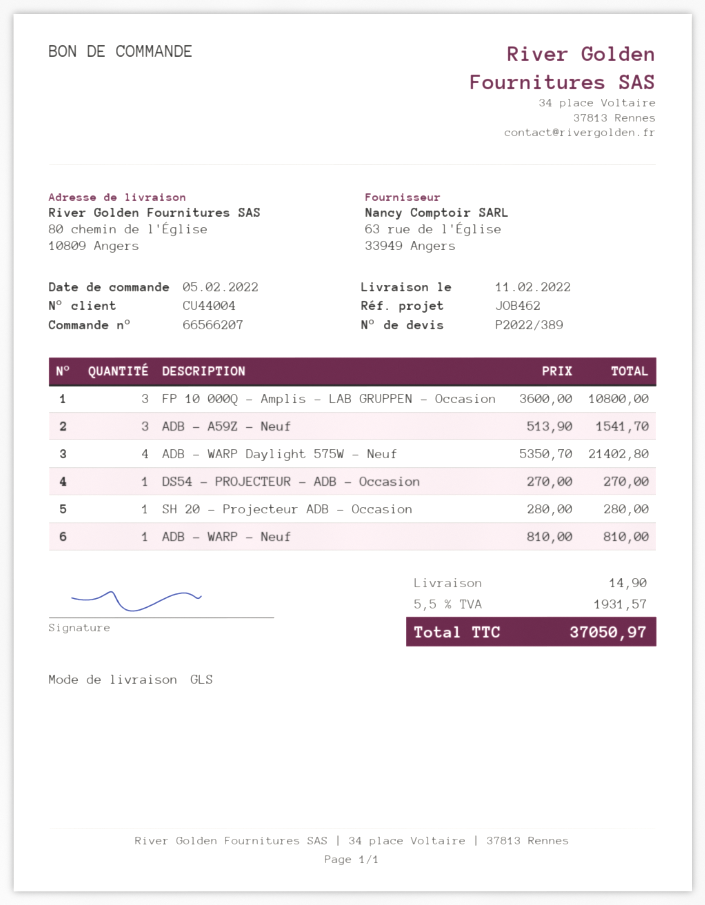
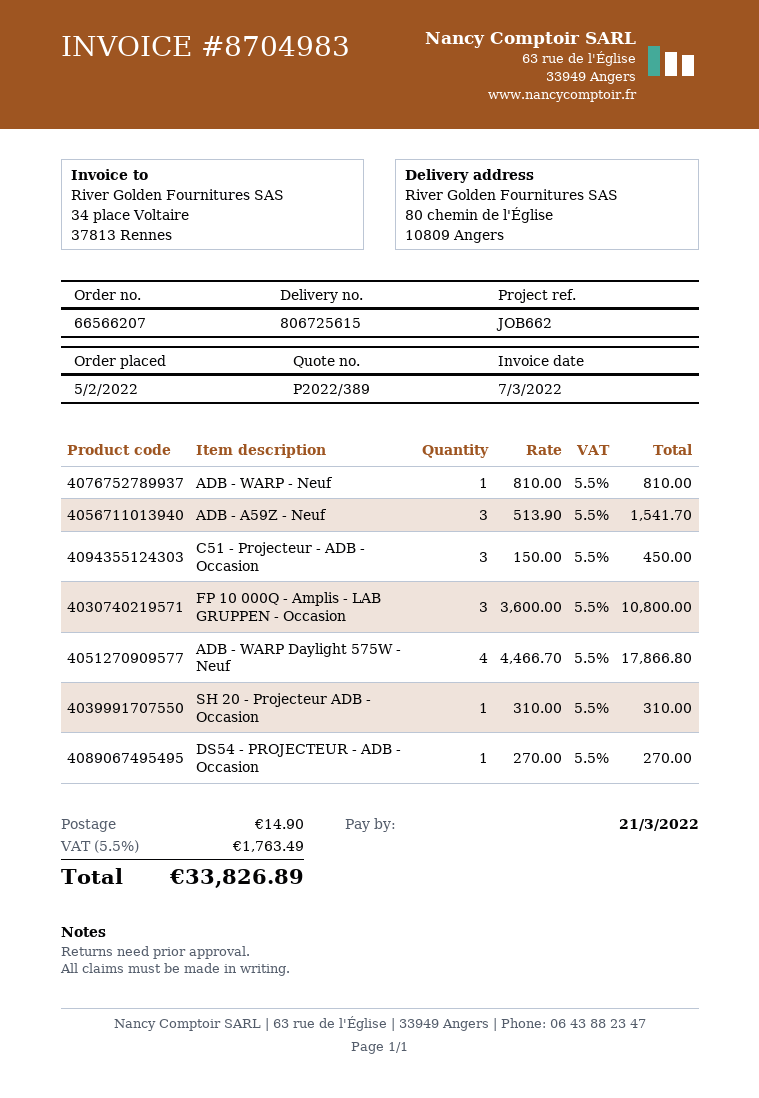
reference: JOB462 -> JOB662
ADB - WARP Daylight 575W - Neuf: 4 x 5350.70 = 21402.80 -> 4 x 4466.70 = 17866.80
SH 20 - Projecteur ADB - Occasion: 1 x 280.00 = 280.00 -> 1 x 310.00 = 310.00
C51 - Projecteur - ADB - Occasion: none -> 3 x 150.00 = 450.00
tax: 5.5% = 1931.57 -> 5.5% = 1763.49
total: 37050.97 -> 33826.89

